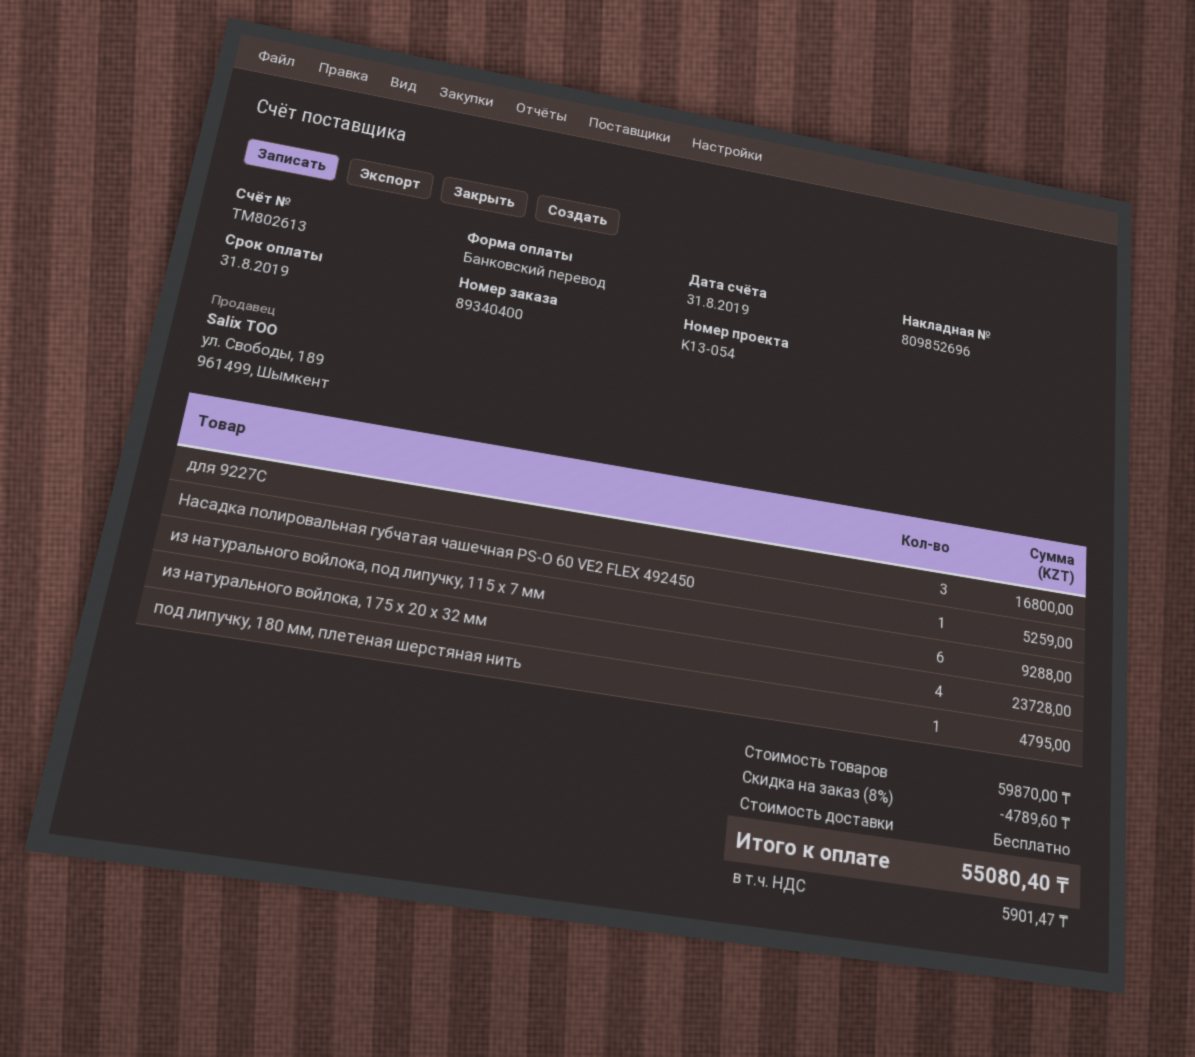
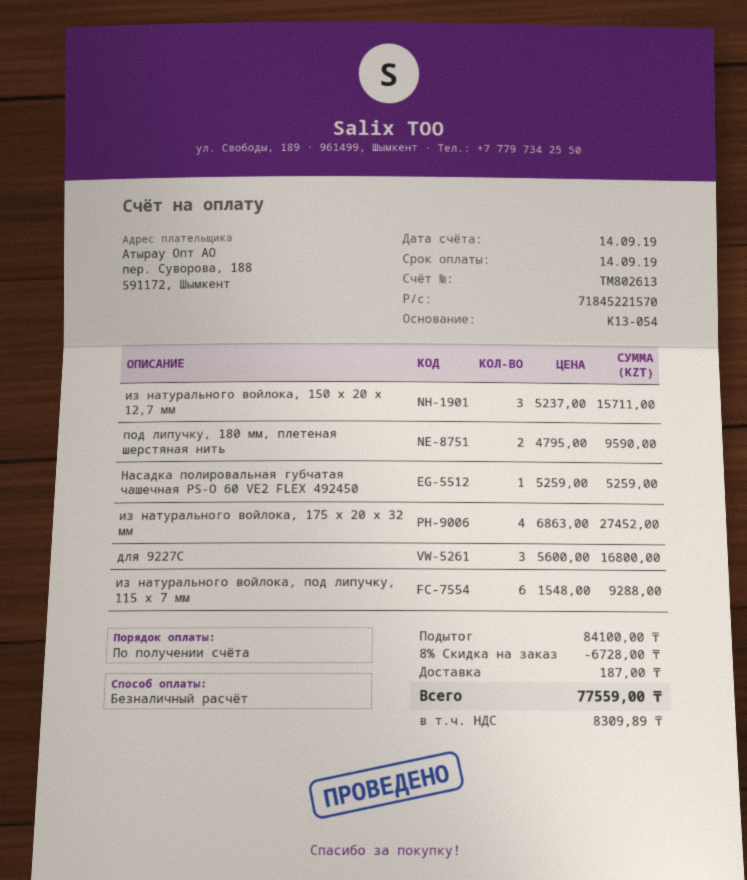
invoice date: 2019-08-31 -> 2019-09-14
due date: 2019-08-31 -> 2019-09-14
из натурального войлока, 175 х 20 х 32 мм: 4 for 23728.00 -> 4 for 27452.00
под липучку, 180 мм, плетеная шерстяная нить: 1 for 4795.00 -> 2 for 9590.00
из натурального войлока, 150 х 20 х 12,7 мм: none -> 3 for 15711.00
subtotal: 59870.00 -> 84100.00
discount: 8% = 4789.60 -> 8% = 6728.00
shipping: 0.00 -> 187.00
tax: 5901.47 -> 8309.89
total: 55080.40 -> 77559.00

